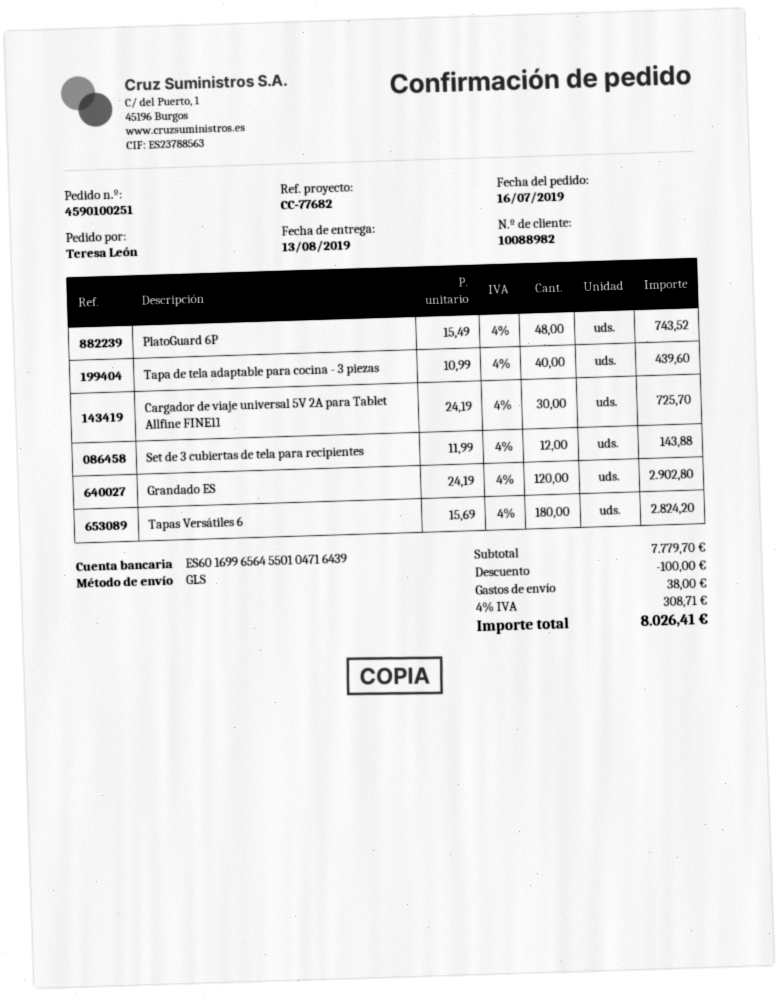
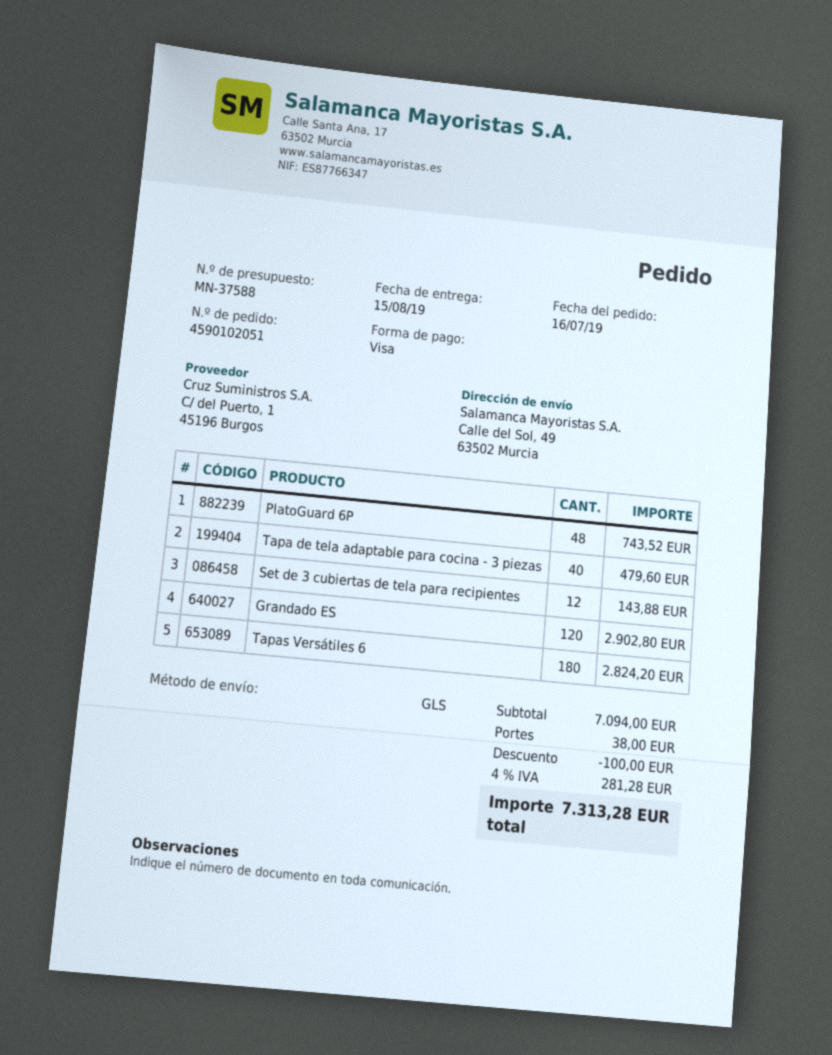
order number: 4590100251 -> 4590102051
delivery date: 2019-08-13 -> 2019-08-15
Tapa de tela adaptable para cocina - 3 piezas: 40 for 439.60 -> 40 for 479.60
Cargador de viaje universal 5V 2A para Tablet Allfine FINE11: 30 for 725.70 -> none
subtotal: 7779.70 -> 7094.00
tax: 4% = 308.71 -> 4% = 281.28
total: 8026.41 -> 7313.28

